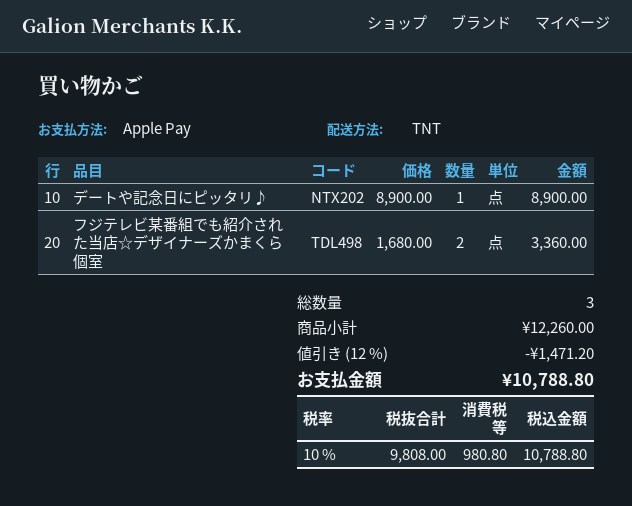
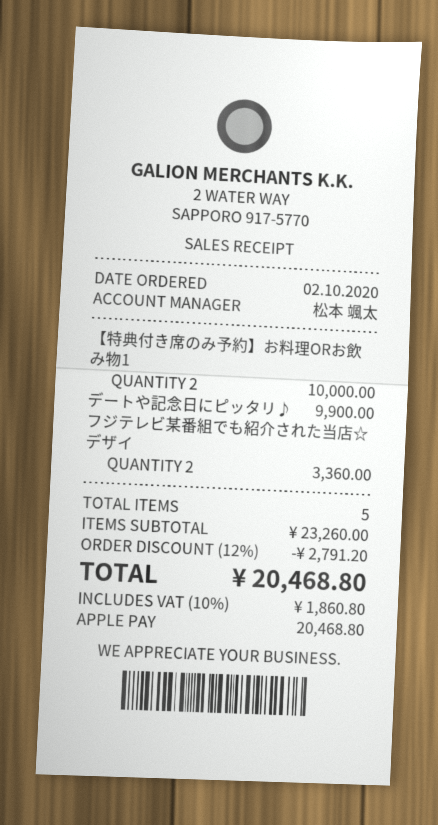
デートや記念日にピッタリ♪: 1 for 8900.00 -> 1 for 9900.00
【特典付き席のみ予約】お料理ORお飲み物1: none -> 2 for 10000.00
total quantity: 3 -> 5
subtotal: 12260.00 -> 23260.00
discount: 12% = 1471.20 -> 12% = 2791.20
tax: 10% = 980.80 -> 10% = 1860.80
total: 10788.80 -> 20468.80

